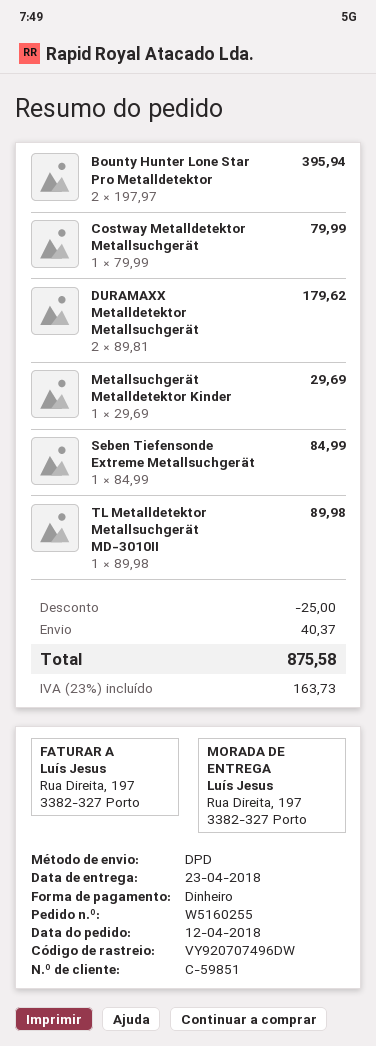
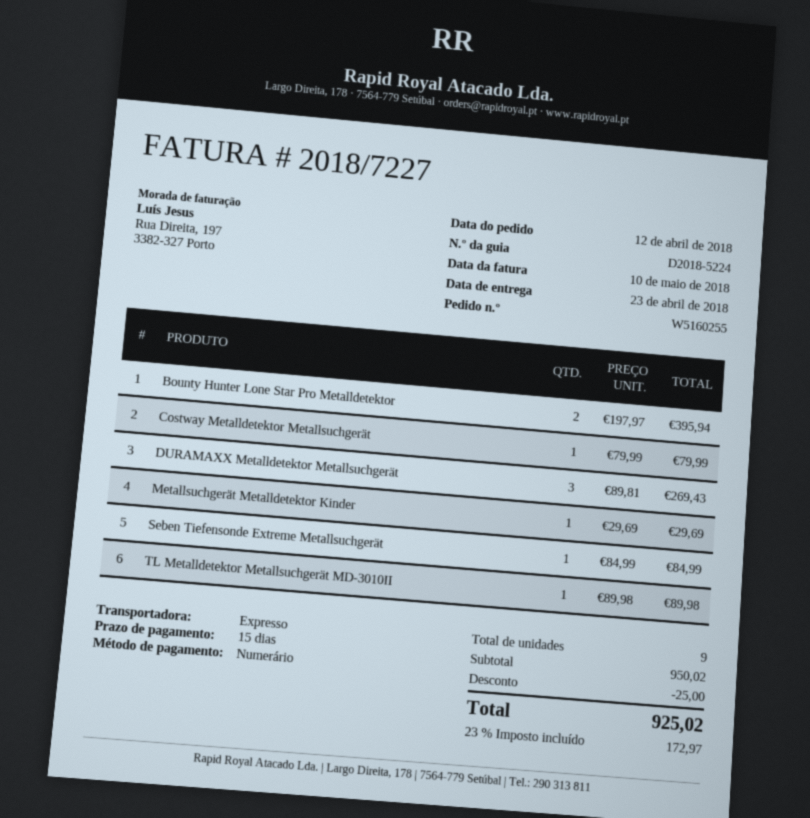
shipping method: DPD -> express
DURAMAXX Metalldetektor Metallsuchgerät: 2 x 89.81 = 179.62 -> 3 x 89.81 = 269.43
shipping: 40.37 -> none
tax: 23% = 163.73 -> 23% = 172.97
total: 875.58 -> 925.02

